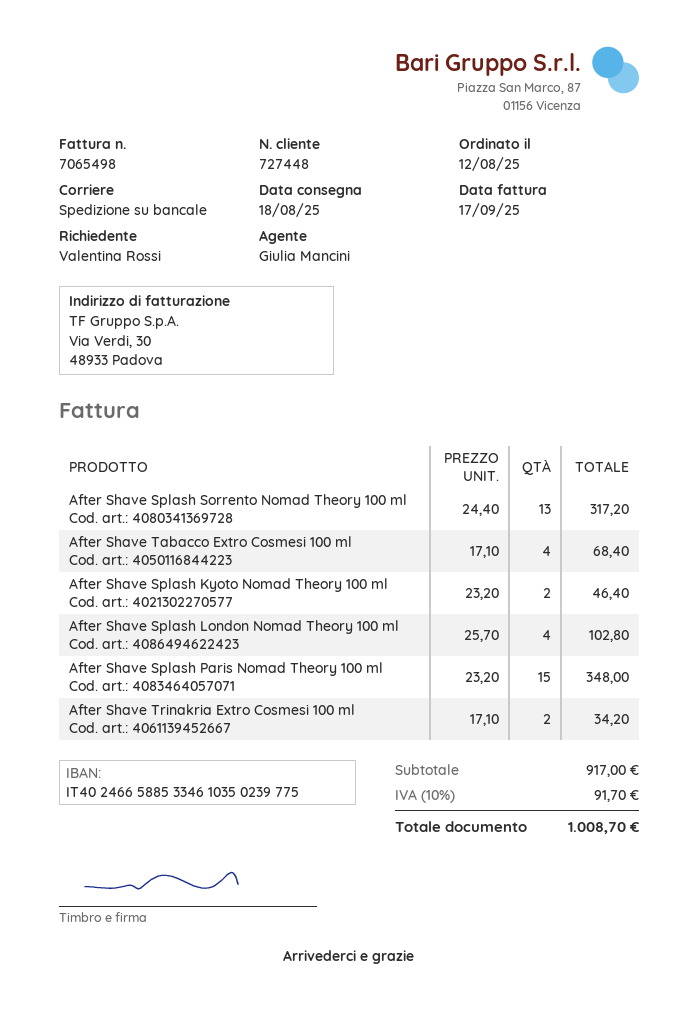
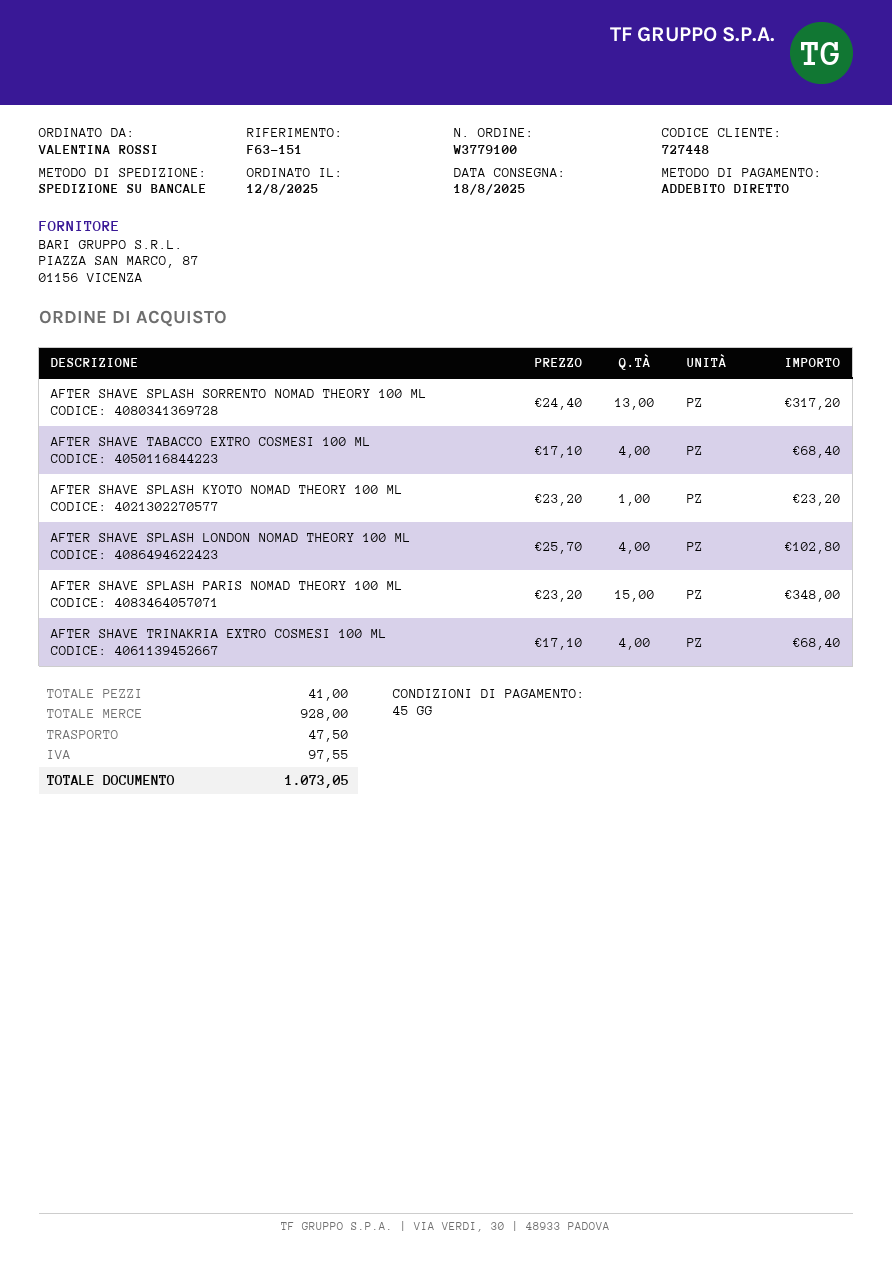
After Shave Splash Kyoto Nomad Theory 100 ml: 2 x 23.20 = 46.40 -> 1 x 23.20 = 23.20
After Shave Trinakria Extro Cosmesi 100 ml: 2 x 17.10 = 34.20 -> 4 x 17.10 = 68.40
subtotal: 917.00 -> 928.00
shipping: none -> 47.50
tax: 91.70 -> 97.55
total: 1008.70 -> 1073.05

